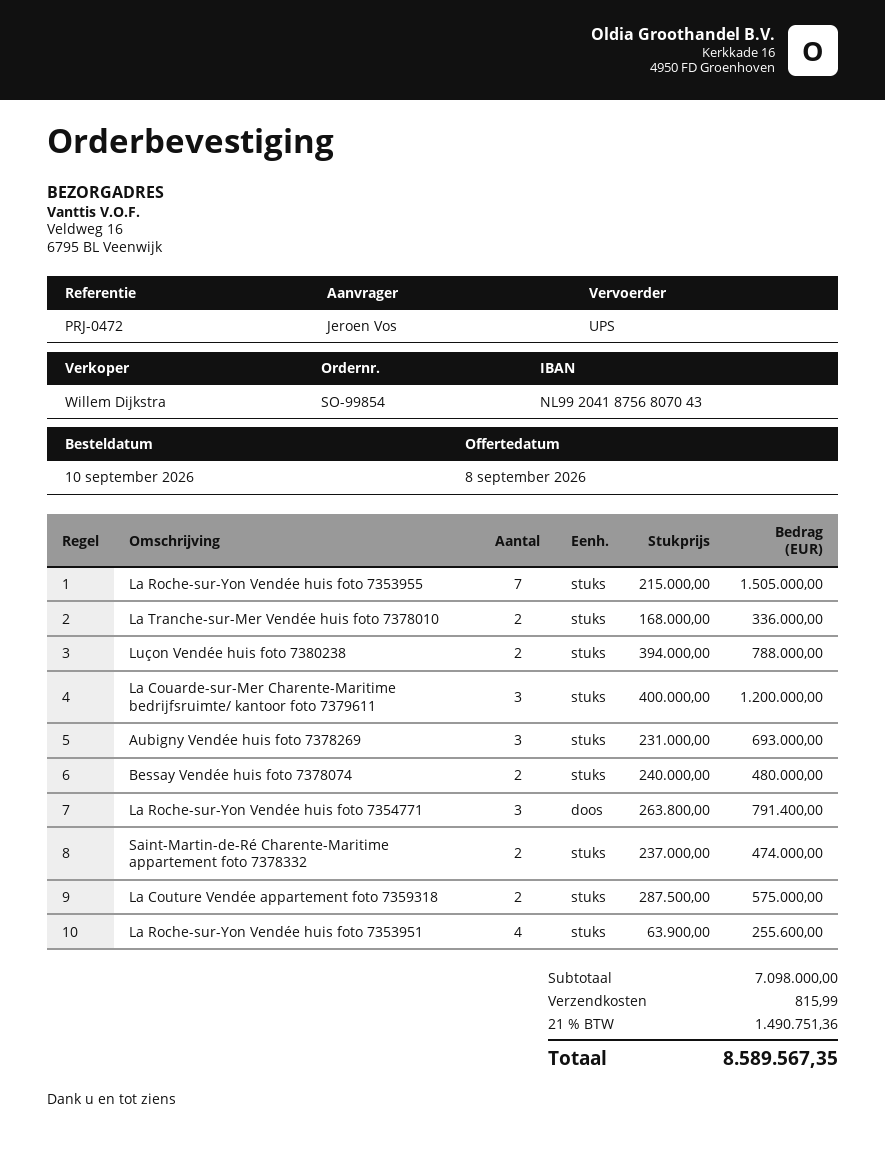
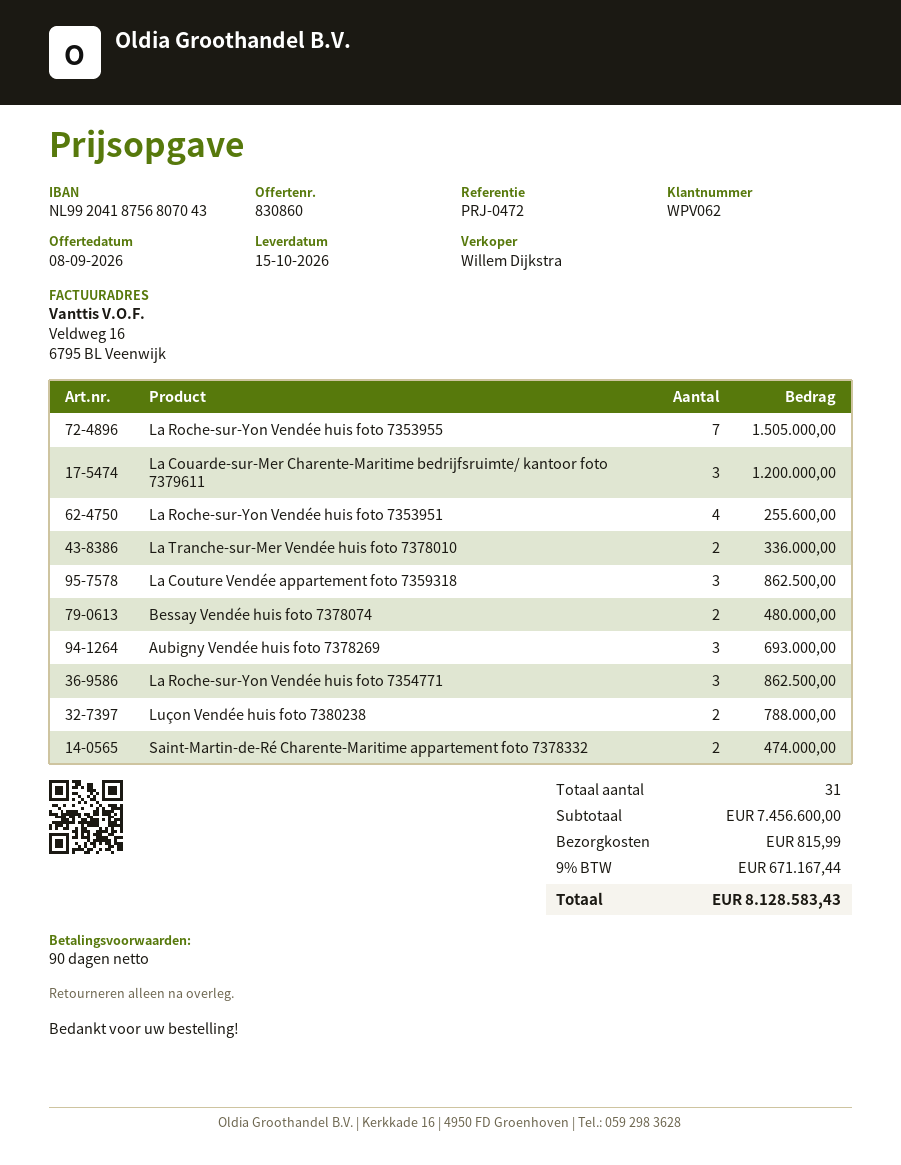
La Roche-sur-Yon Vendée huis foto 7354771: 3 for 791400.00 -> 3 for 862500.00
La Couture Vendée appartement foto 7359318: 2 for 575000.00 -> 3 for 862500.00
subtotal: 7098000.00 -> 7456600.00
tax: 21% = 1490751.36 -> 9% = 671167.44
total: 8589567.35 -> 8128583.43

